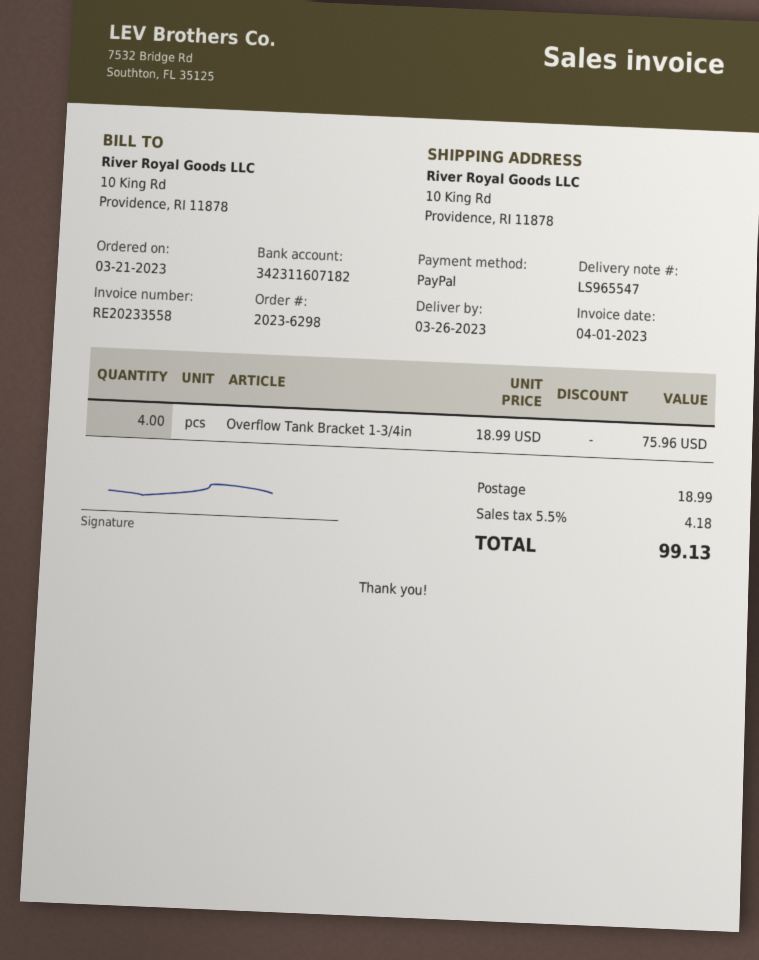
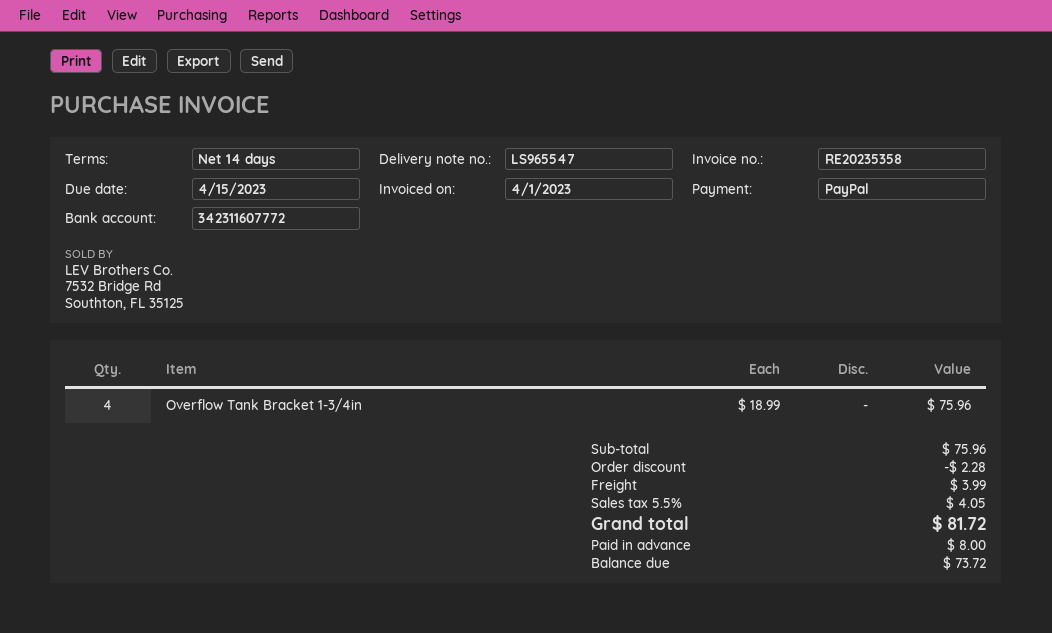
invoice number: RE20233558 -> RE20235358
bank account: 342311607182 -> 342311607772
discount: none -> 2.28
shipping: 18.99 -> 3.99
tax: 5.5% = 4.18 -> 5.5% = 4.05
total: 99.13 -> 81.72

